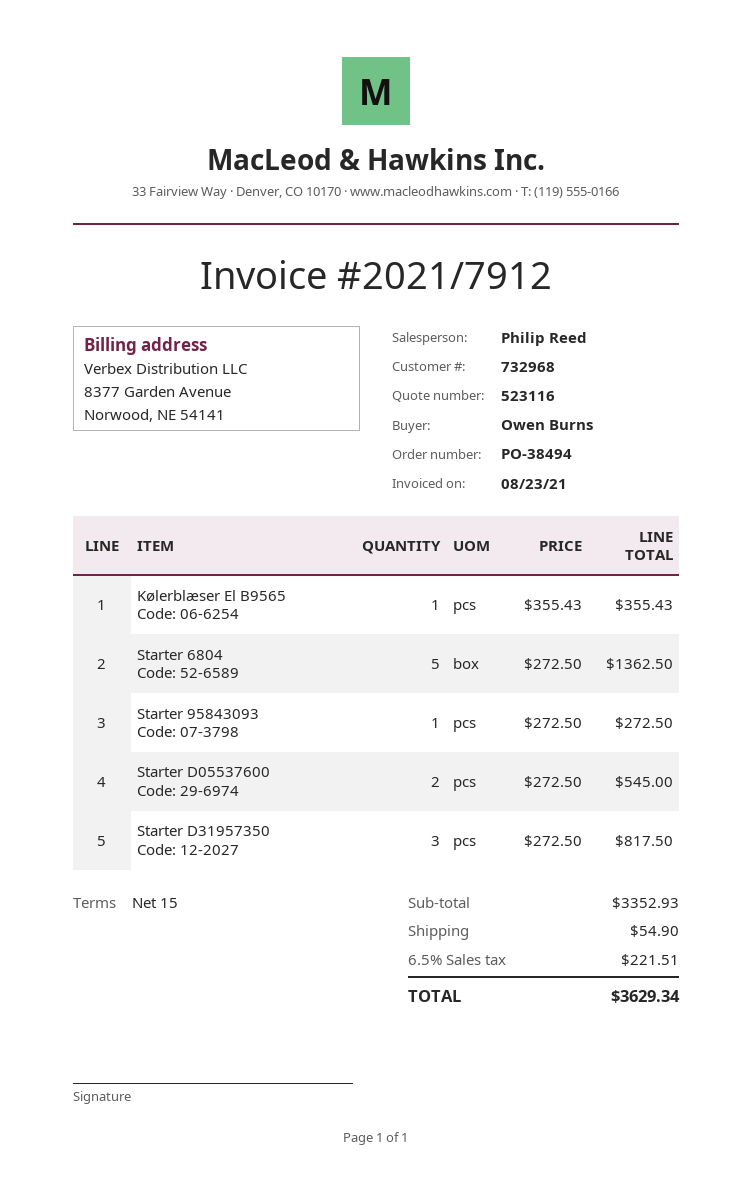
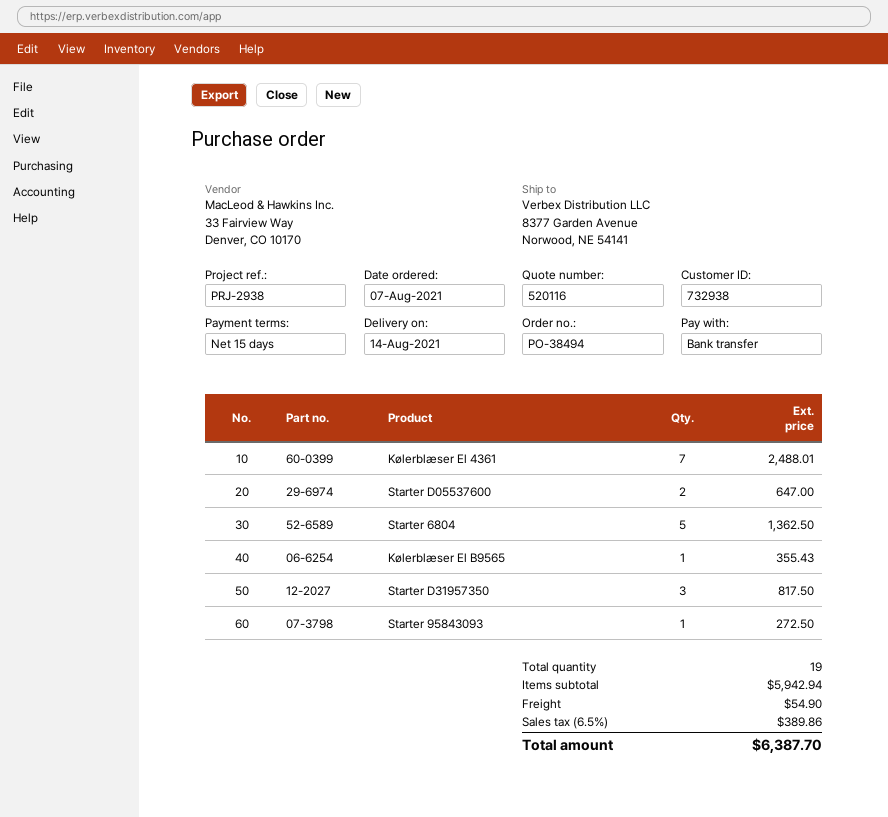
quote number: 523116 -> 520116
customer number: 732968 -> 732938
Starter D05537600: 2 for 545.00 -> 2 for 647.00
Kølerblæser El 4361: none -> 7 for 2488.01
subtotal: 3352.93 -> 5942.94
tax: 6.5% = 221.51 -> 6.5% = 389.86
total: 3629.34 -> 6387.70

